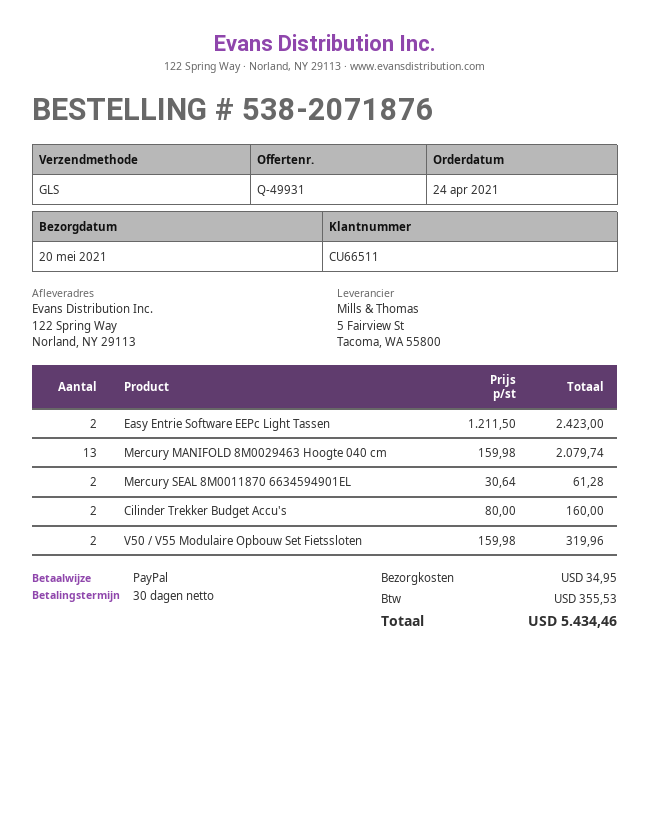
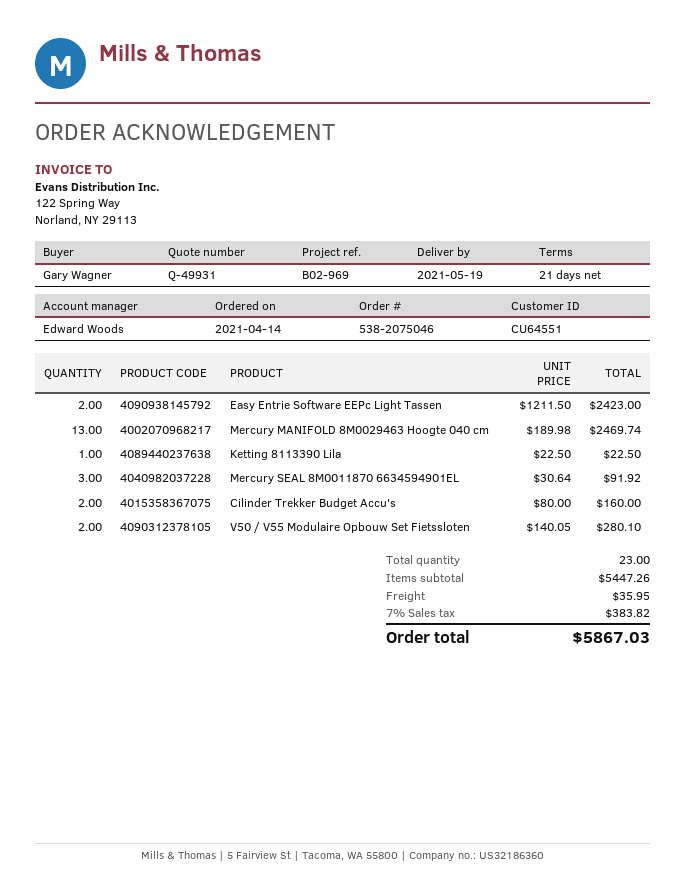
order number: 538-2071876 -> 538-2075046
order date: 2021-04-24 -> 2021-04-14
delivery date: 2021-05-20 -> 2021-05-19
payment terms: 30 days -> 21 days
customer number: CU66511 -> CU64551
Mercury MANIFOLD 8M0029463 Hoogte 040 cm: 13 x 159.98 = 2079.74 -> 13 x 189.98 = 2469.74
Mercury SEAL 8M0011870 6634594901EL: 2 x 30.64 = 61.28 -> 3 x 30.64 = 91.92
V50 / V55 Modulaire Opbouw Set Fietssloten: 2 x 159.98 = 319.96 -> 2 x 140.05 = 280.10
Ketting 8113390 Lila: none -> 1 x 22.50 = 22.50
shipping: 34.95 -> 35.95
tax: 355.53 -> 383.82
total: 5434.46 -> 5867.03

